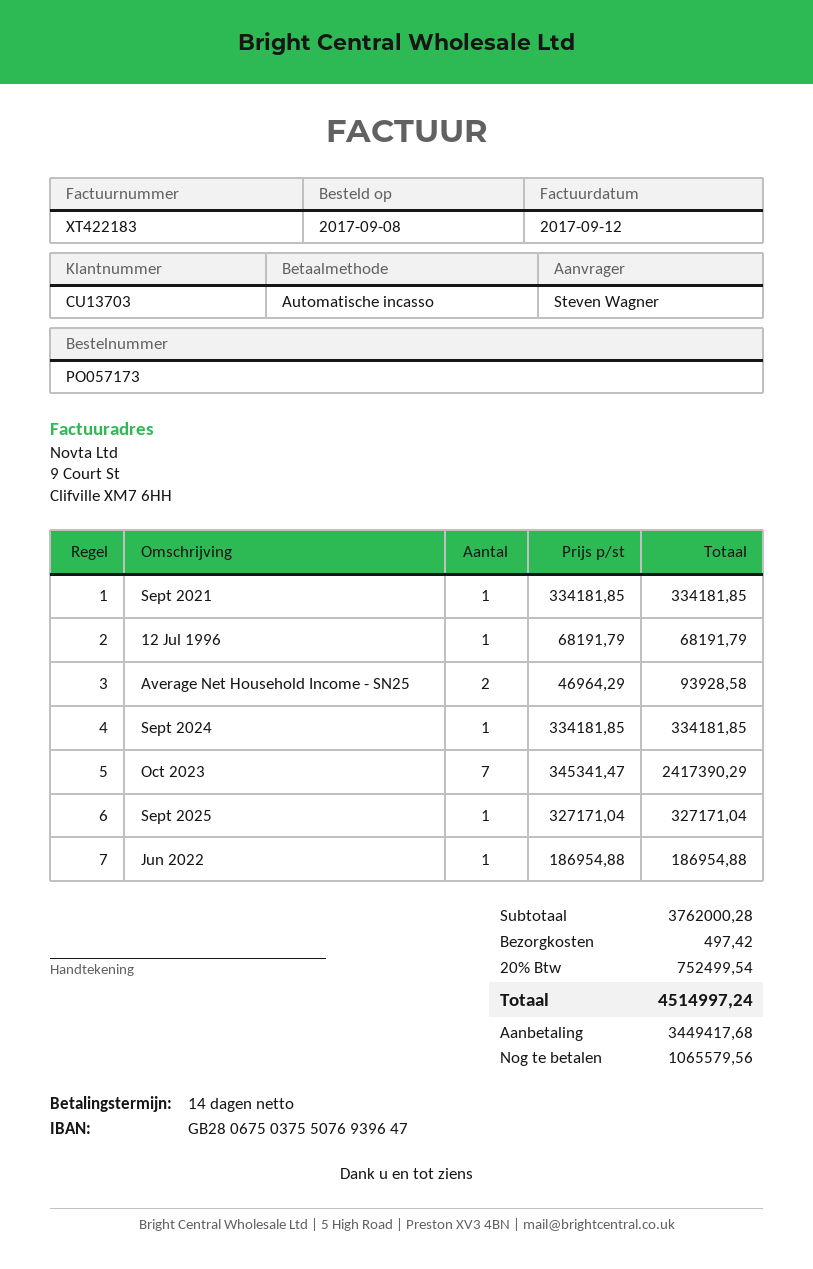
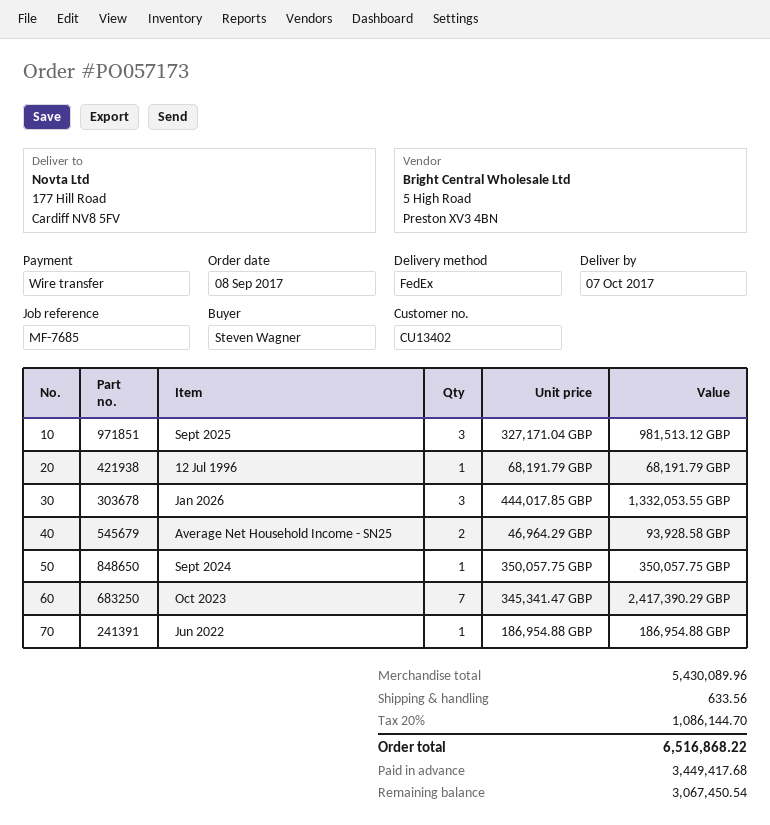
customer number: CU13703 -> CU13402
payment method: direct debit -> bank transfer
Sept 2021: 1 x 334181.85 = 334181.85 -> none
Sept 2024: 1 x 334181.85 = 334181.85 -> 1 x 350057.75 = 350057.75
Sept 2025: 1 x 327171.04 = 327171.04 -> 3 x 327171.04 = 981513.12
Jan 2026: none -> 3 x 444017.85 = 1332053.55
subtotal: 3762000.28 -> 5430089.96
shipping: 497.42 -> 633.56
tax: 20% = 752499.54 -> 20% = 1086144.70
total: 4514997.24 -> 6516868.22
balance: 1065579.56 -> 3067450.54

